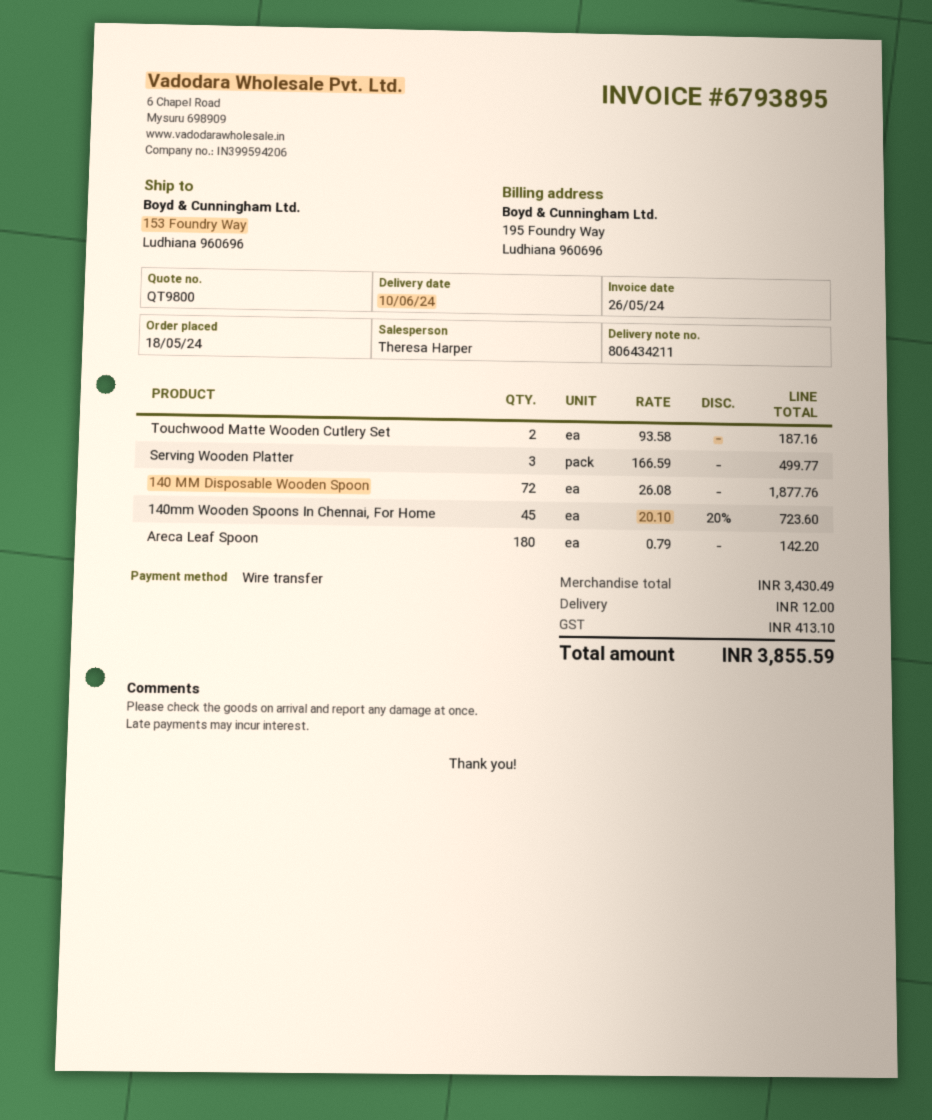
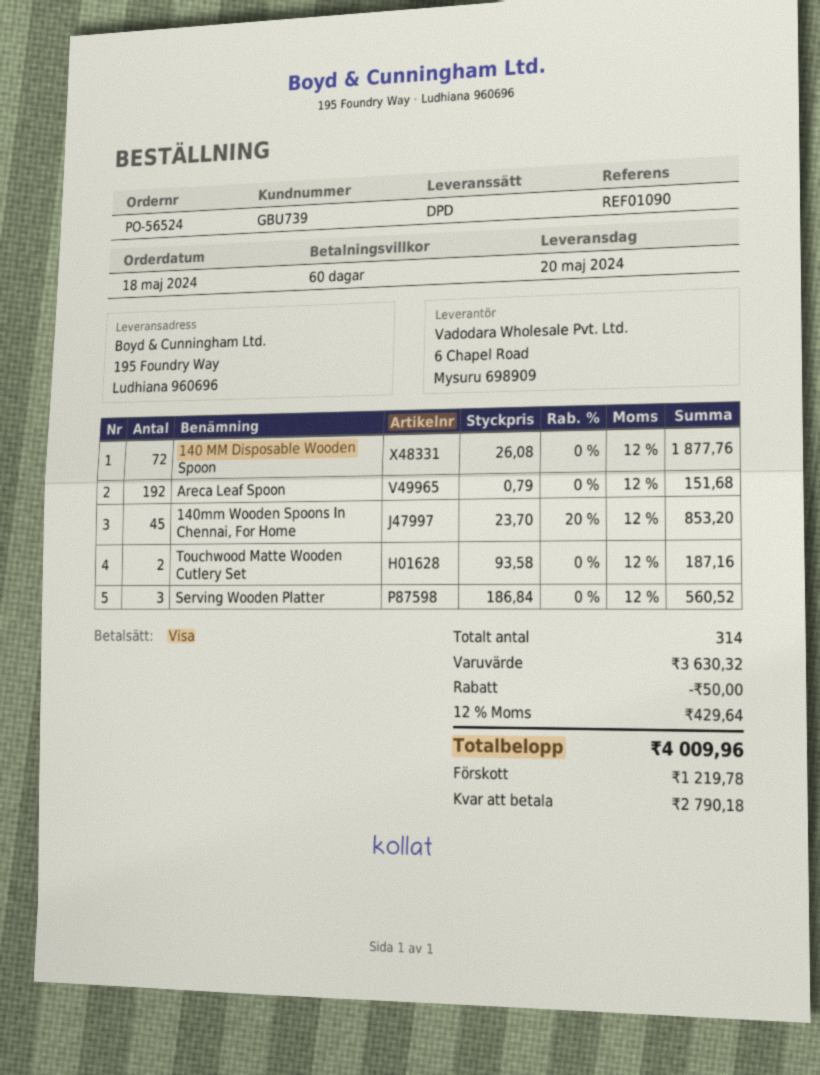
delivery date: 2024-06-10 -> 2024-05-20
payment method: bank transfer -> Visa
ship to: 153 Foundry Way, Ludhiana 960696 -> 195 Foundry Way, Ludhiana 960696
Serving Wooden Platter: 3 x 166.59 = 499.77 -> 3 x 186.84 = 560.52
140mm Wooden Spoons In Chennai, For Home: 45 x 20.10 - 20% = 723.60 -> 45 x 23.70 - 20% = 853.20
Areca Leaf Spoon: 180 x 0.79 = 142.20 -> 192 x 0.79 = 151.68
subtotal: 3430.49 -> 3630.32
discount: none -> 50.00
shipping: 12.00 -> none
tax: 413.10 -> 429.64
total: 3855.59 -> 4009.96

